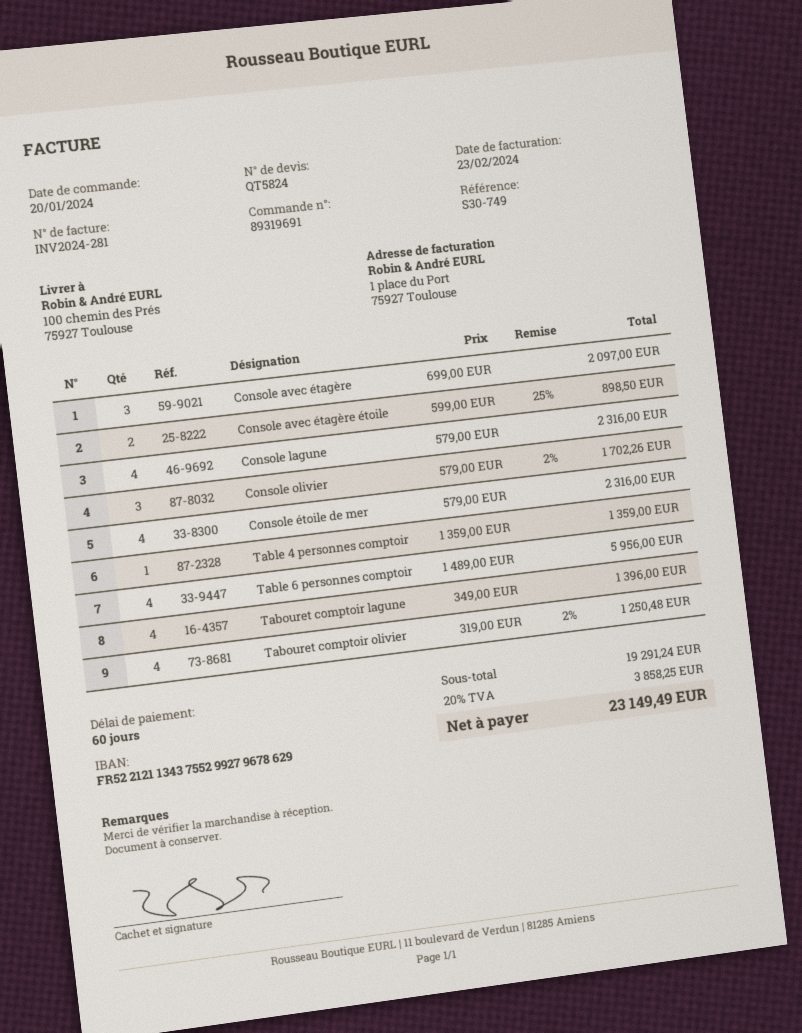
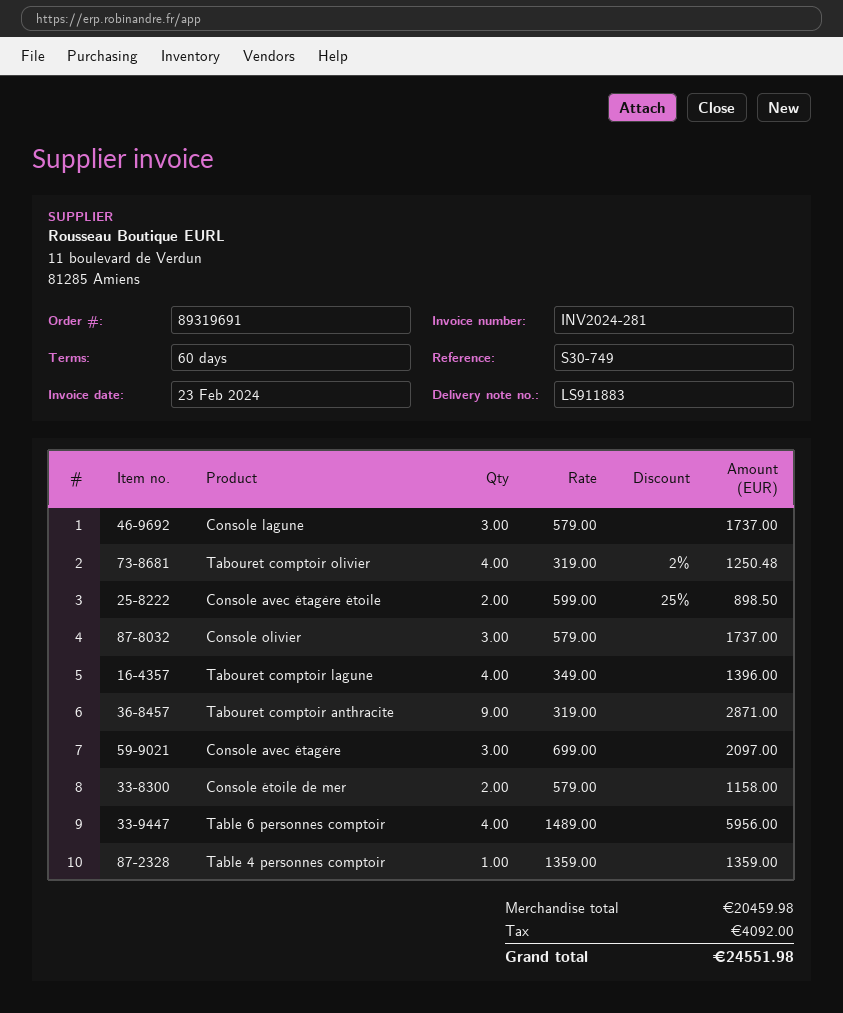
Console lagune: 4 x 579.00 = 2316.00 -> 3 x 579.00 = 1737.00
Console olivier: 3 x 579.00 - 2% = 1702.26 -> 3 x 579.00 = 1737.00
Console étoile de mer: 4 x 579.00 = 2316.00 -> 2 x 579.00 = 1158.00
Tabouret comptoir anthracite: none -> 9 x 319.00 = 2871.00
subtotal: 19291.24 -> 20459.98
tax: 3858.25 -> 4092.00
total: 23149.49 -> 24551.98

